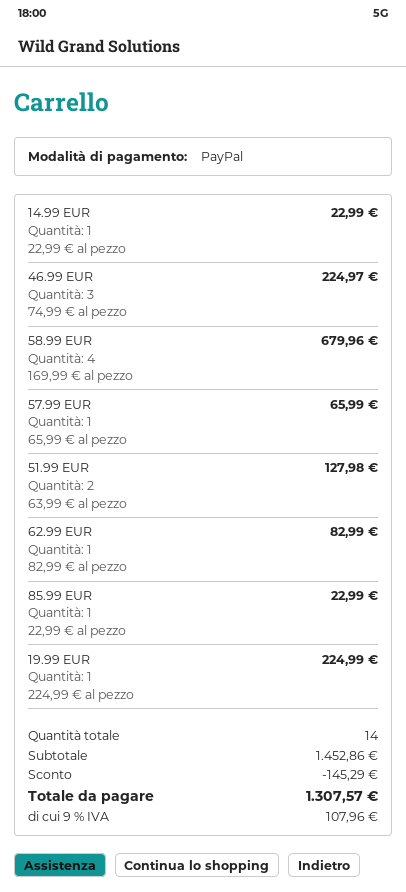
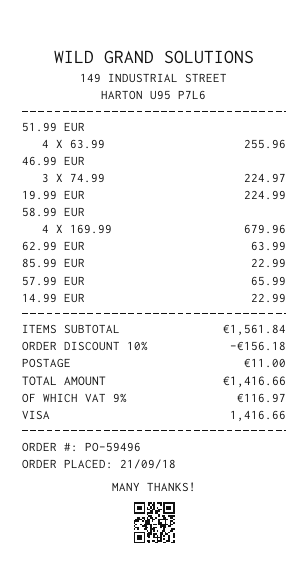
payment method: PayPal -> Visa
51.99 EUR: 2 x 63.99 = 127.98 -> 4 x 63.99 = 255.96
62.99 EUR: 1 x 82.99 = 82.99 -> 1 x 63.99 = 63.99
subtotal: 1452.86 -> 1561.84
discount: 145.29 -> 156.18
shipping: none -> 11.00
tax: 9% = 107.96 -> 9% = 116.97
total: 1307.57 -> 1416.66

